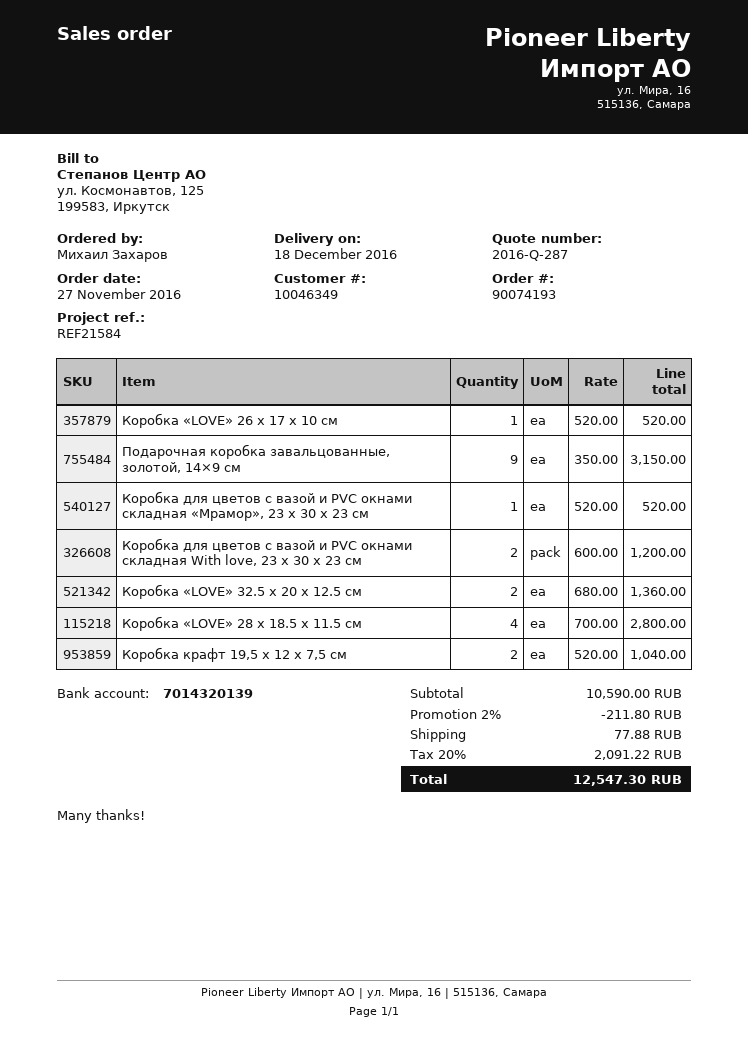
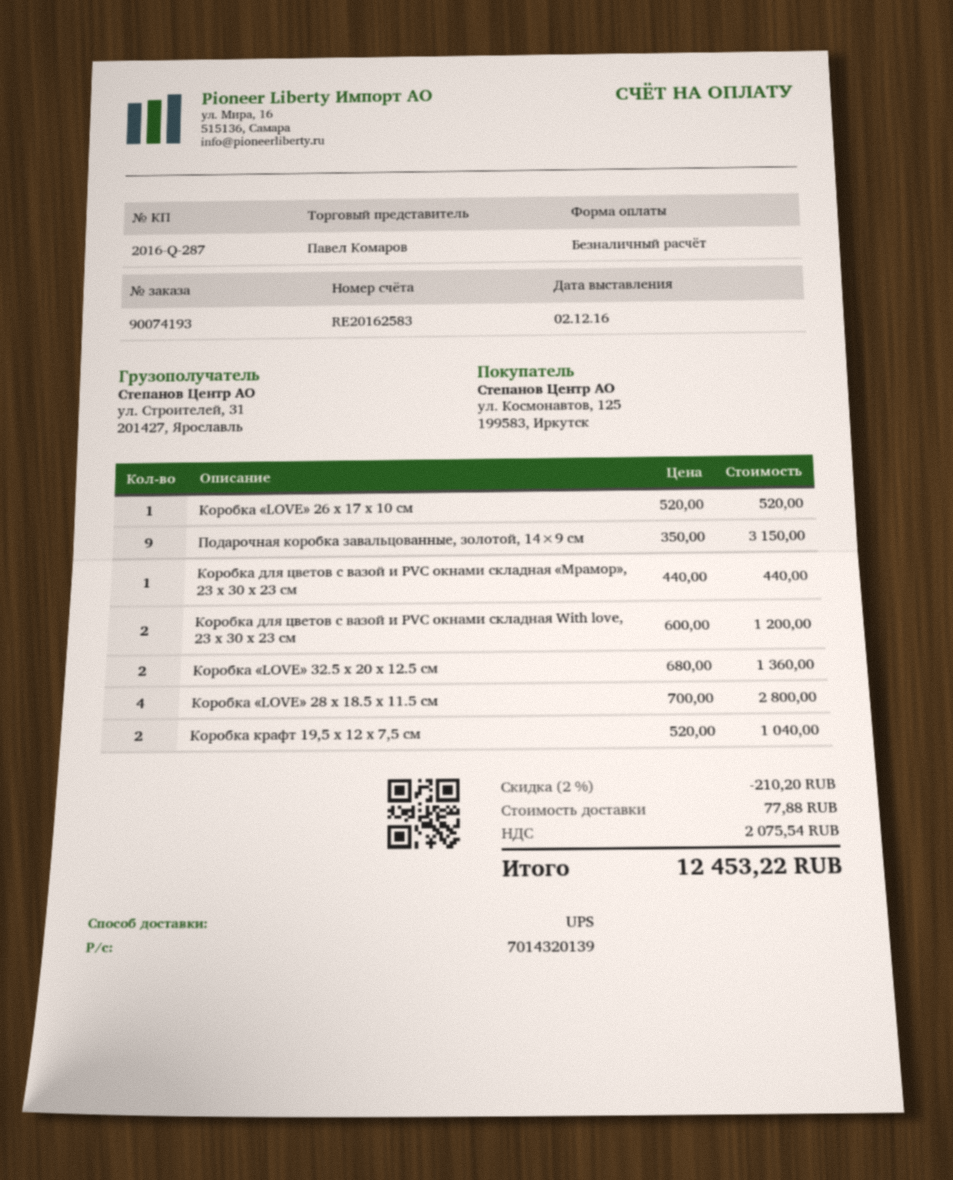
Коробка для цветов с вазой и PVC окнами складная «Мрамор», 23 х 30 х 23 см: 1 x 520.00 = 520.00 -> 1 x 440.00 = 440.00
discount: 2% = 211.80 -> 2% = 210.20
tax: 2091.22 -> 2075.54
total: 12547.30 -> 12453.22

